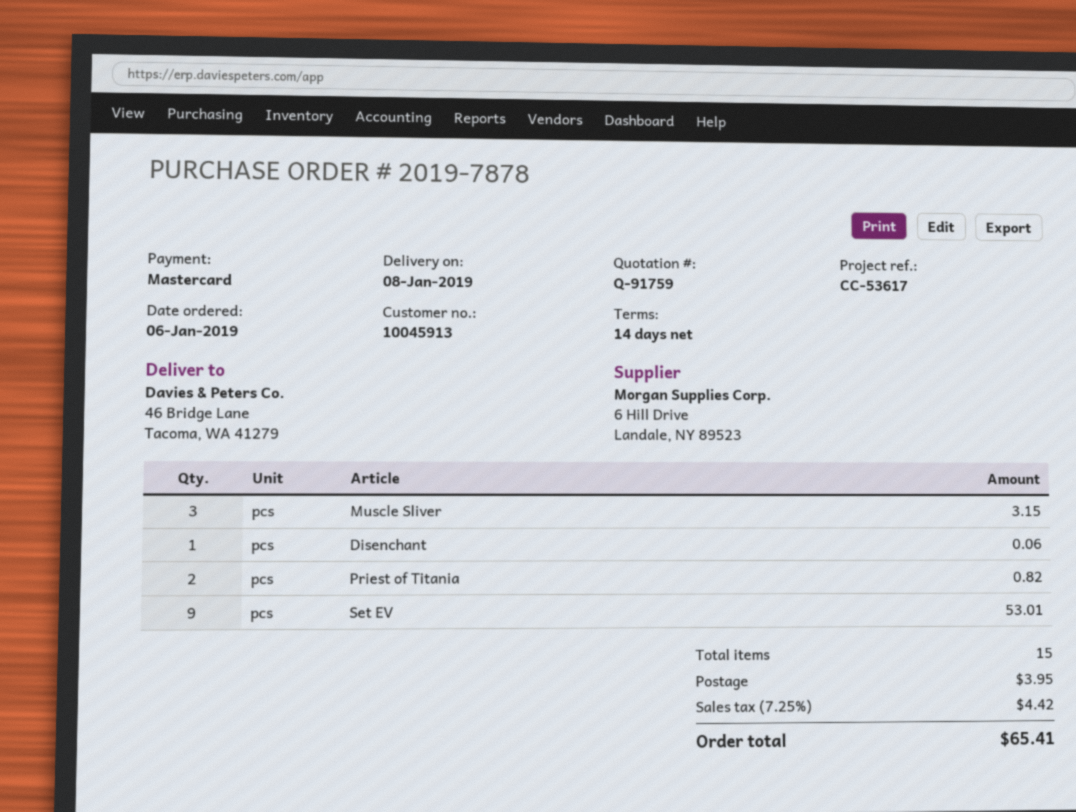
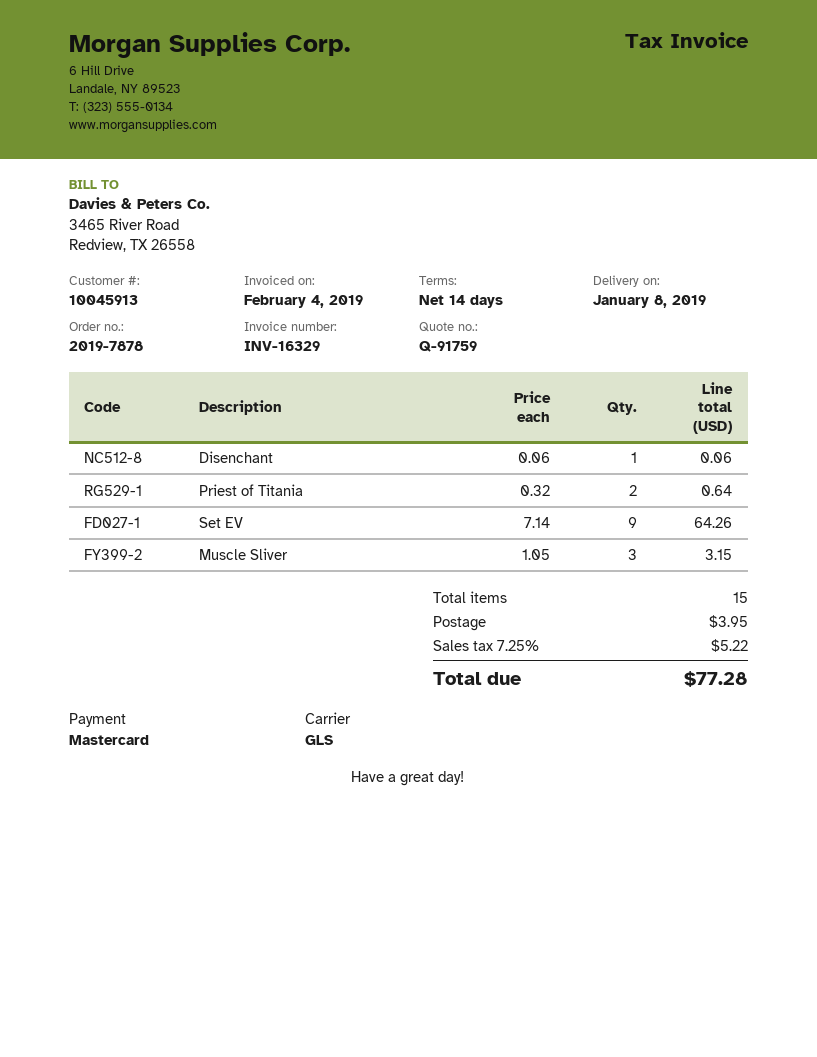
Priest of Titania: 2 for 0.82 -> 2 for 0.64
Set EV: 9 for 53.01 -> 9 for 64.26
tax: 7.25% = 4.42 -> 7.25% = 5.22
total: 65.41 -> 77.28

